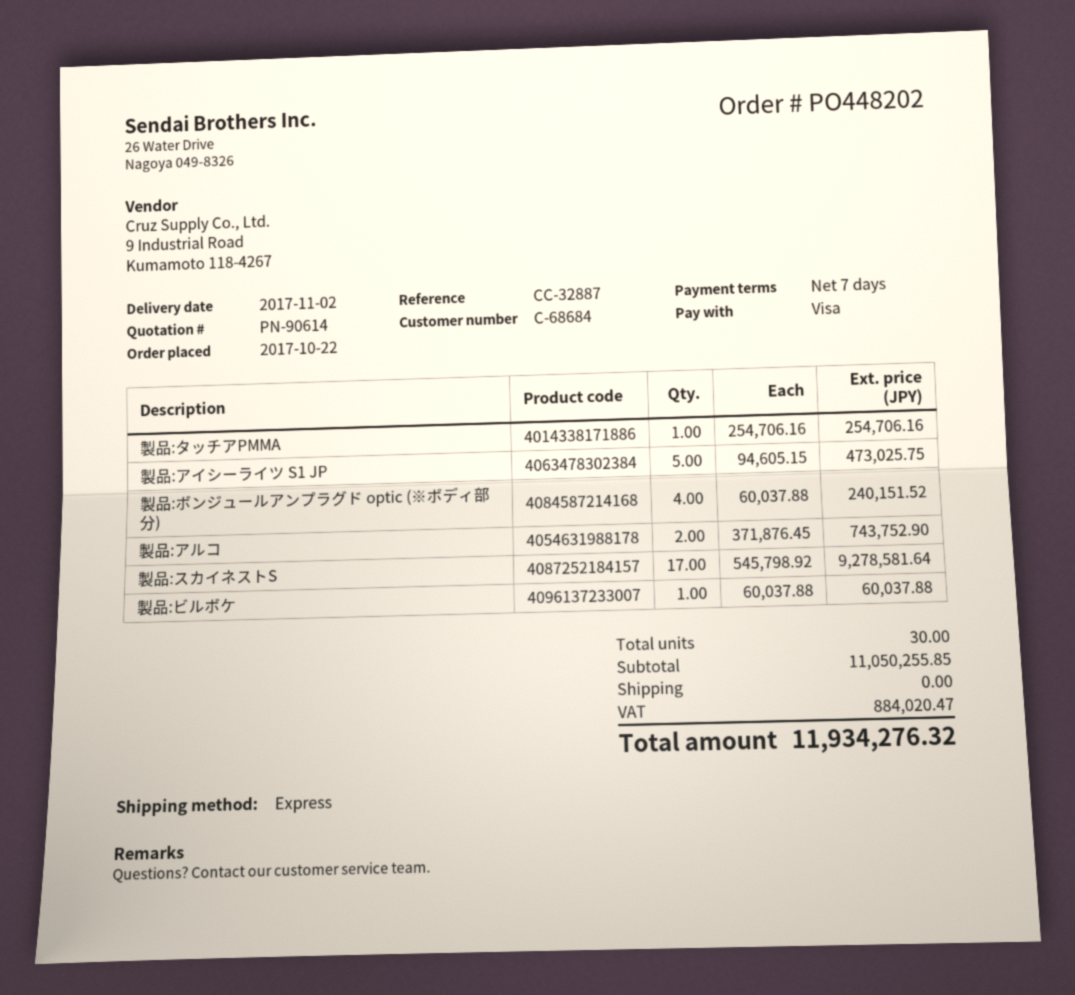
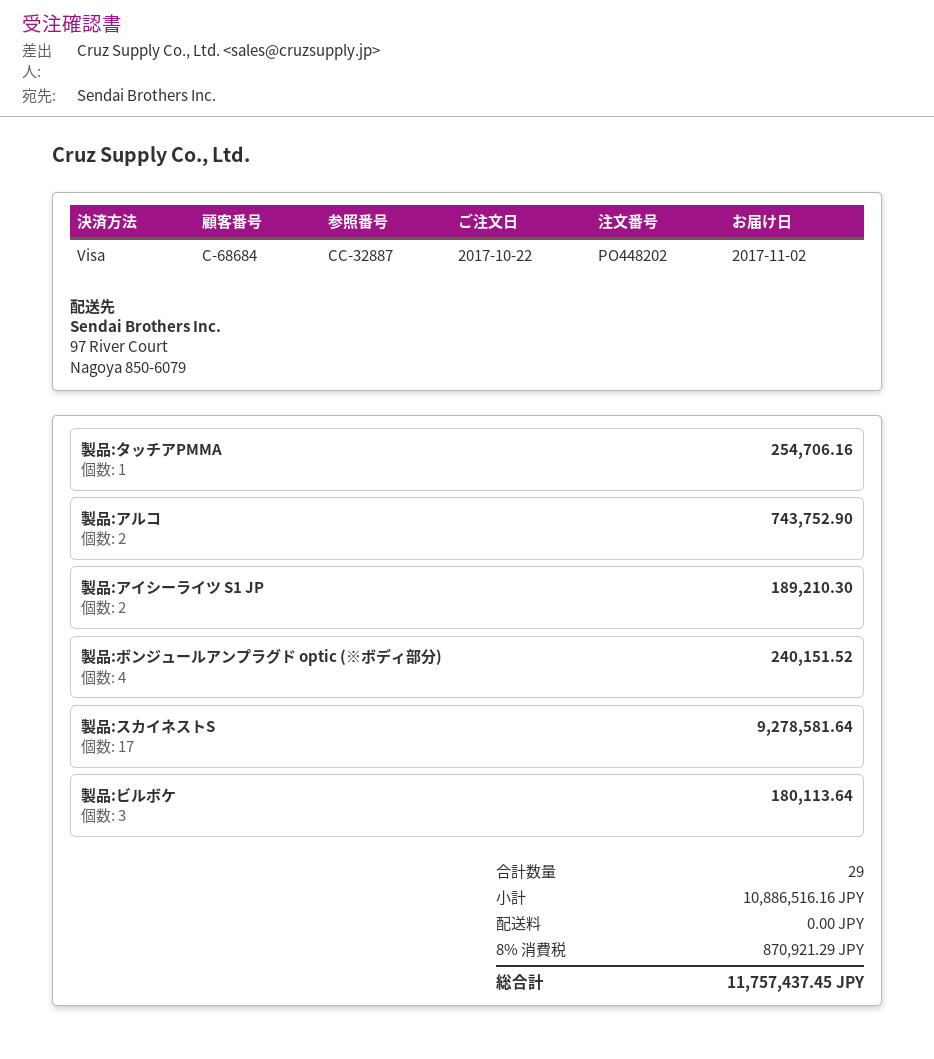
製品:アイシーライツ S1 JP: 5 for 473025.75 -> 2 for 189210.30
製品:ビルボケ: 1 for 60037.88 -> 3 for 180113.64
total quantity: 30 -> 29
subtotal: 11050255.85 -> 10886516.16
tax: 884020.47 -> 870921.29
total: 11934276.32 -> 11757437.45

